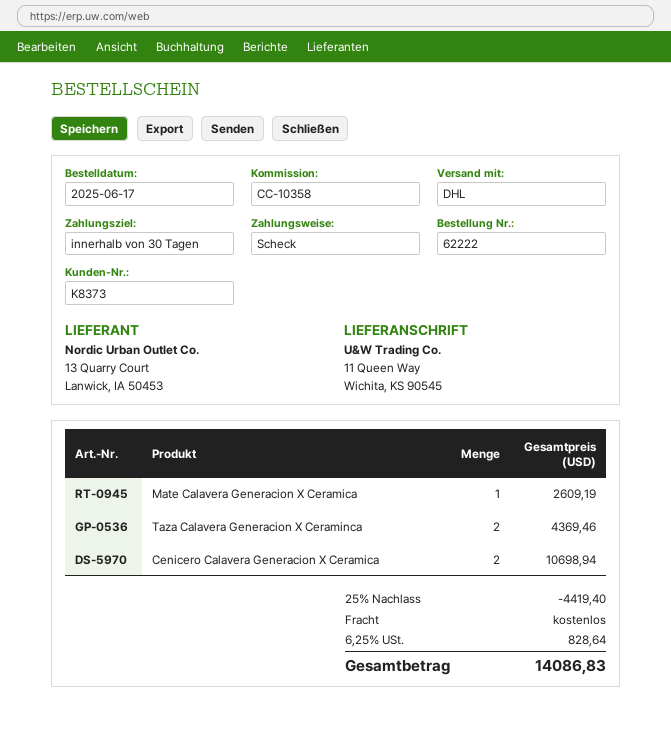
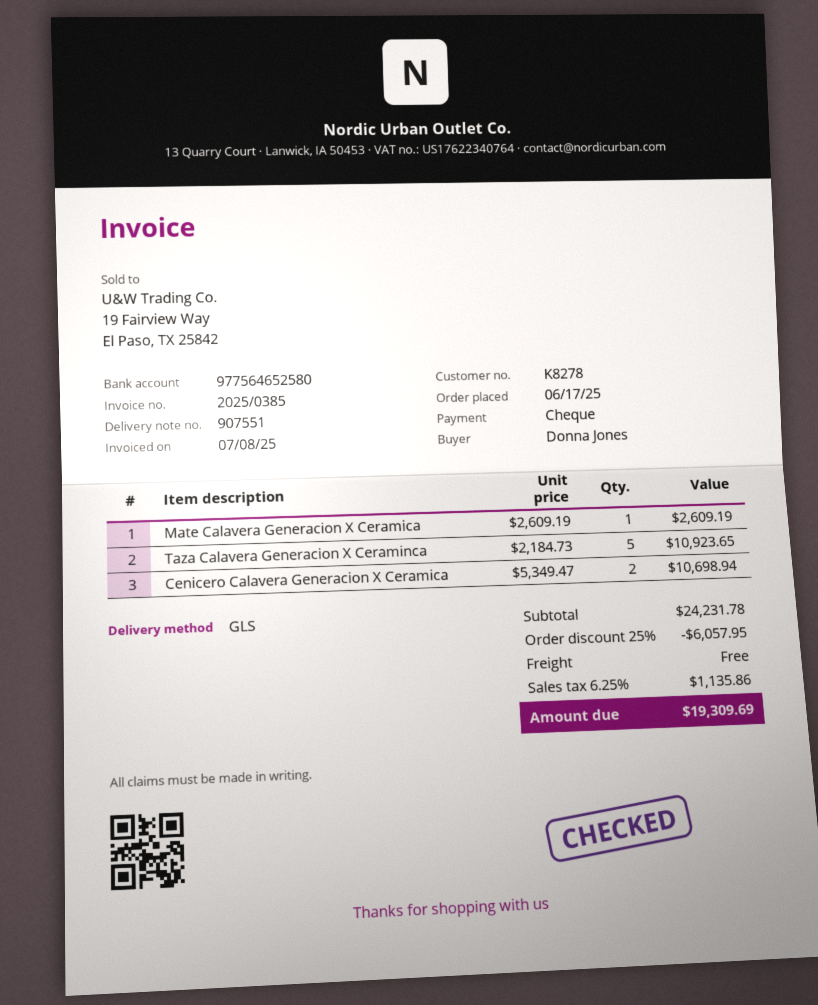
customer number: K8373 -> K8278
shipping method: DHL -> GLS
Taza Calavera Generacion X Ceraminca: 2 for 4369.46 -> 5 for 10923.65
discount: 25% = 4419.40 -> 25% = 6057.95
tax: 6.25% = 828.64 -> 6.25% = 1135.86
total: 14086.83 -> 19309.69

